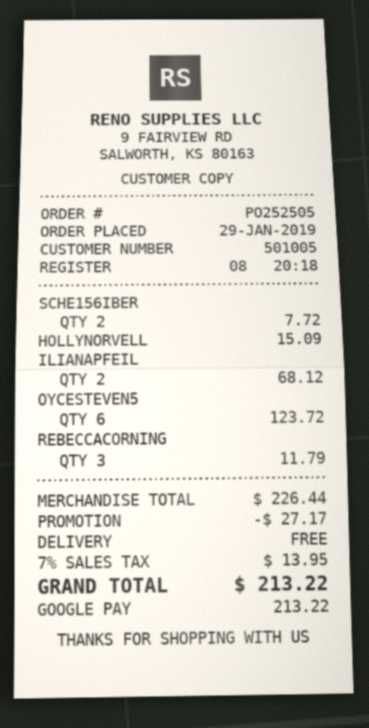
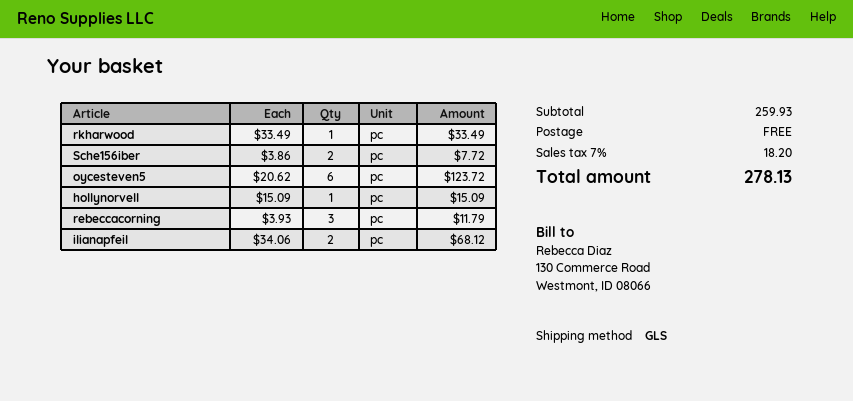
rkharwood: none -> 1 for 33.49
subtotal: 226.44 -> 259.93
discount: 27.17 -> none
tax: 7% = 13.95 -> 7% = 18.20
total: 213.22 -> 278.13

